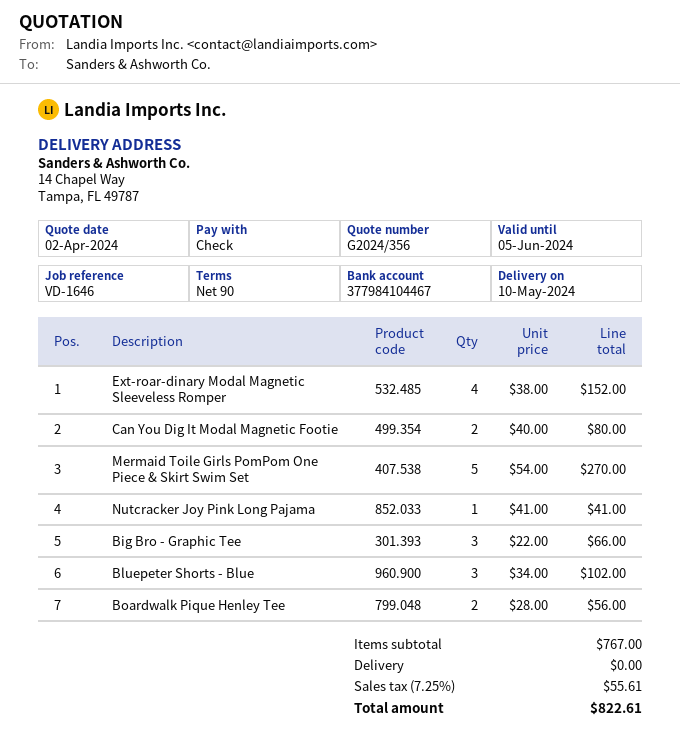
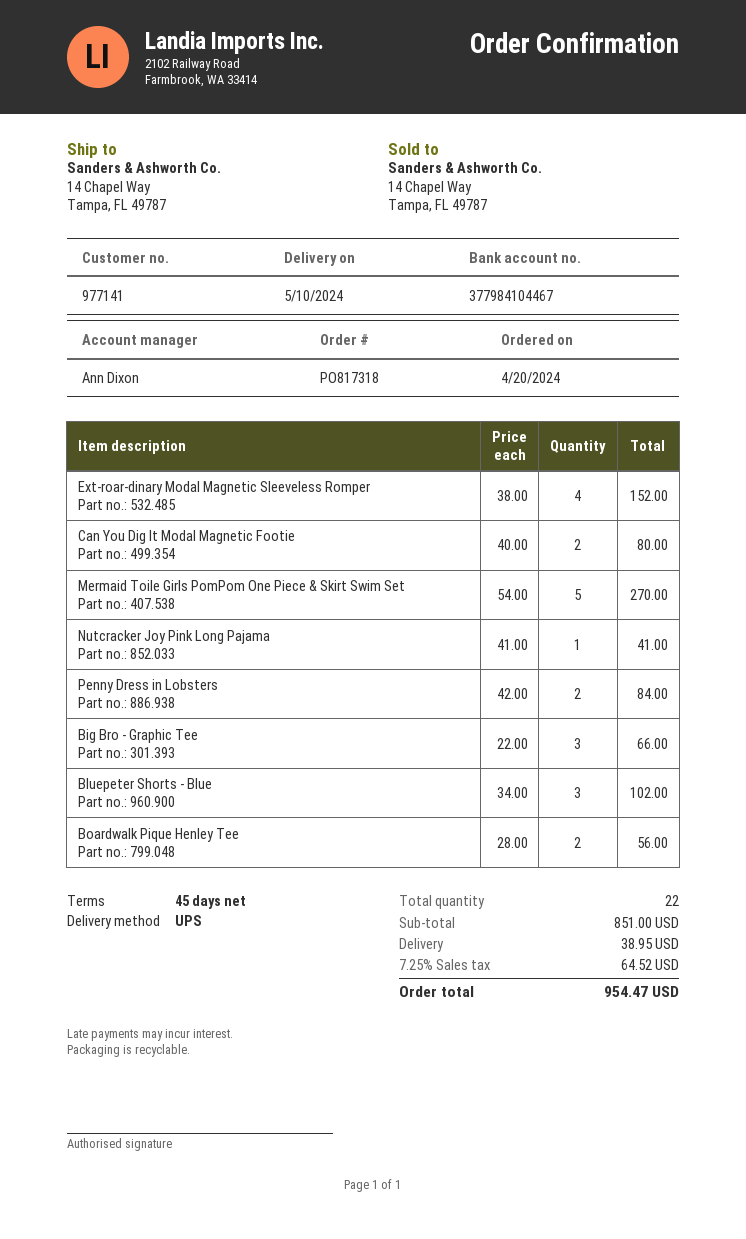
payment terms: 90 days -> 45 days
Penny Dress in Lobsters: none -> 2 x 42.00 = 84.00
subtotal: 767.00 -> 851.00
shipping: 0.00 -> 38.95
tax: 7.25% = 55.61 -> 7.25% = 64.52
total: 822.61 -> 954.47

